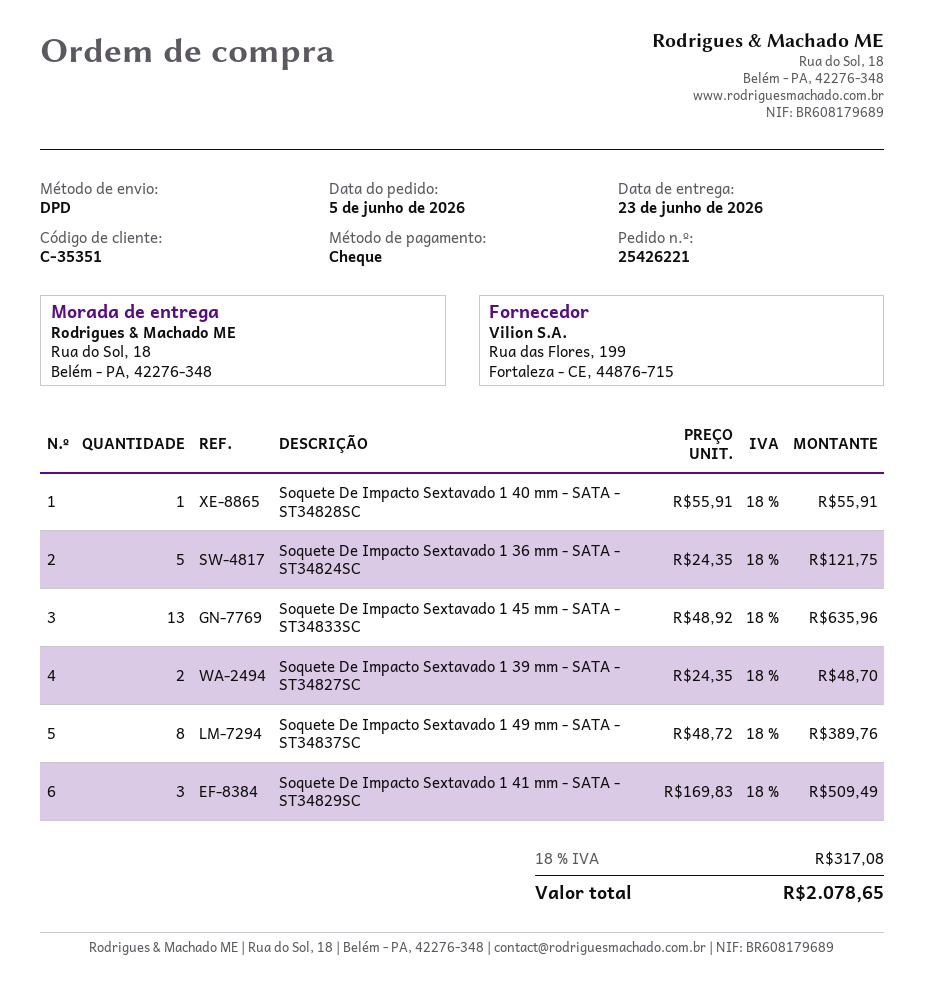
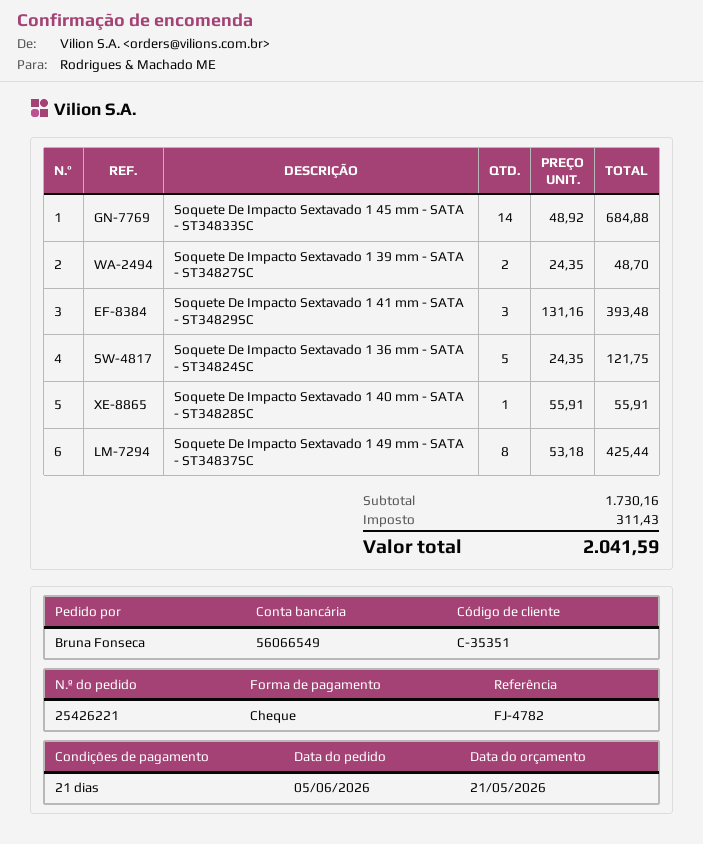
Soquete De Impacto Sextavado 1 45 mm - SATA - ST34833SC: 13 x 48.92 = 635.96 -> 14 x 48.92 = 684.88
Soquete De Impacto Sextavado 1 49 mm - SATA - ST34837SC: 8 x 48.72 = 389.76 -> 8 x 53.18 = 425.44
Soquete De Impacto Sextavado 1 41 mm - SATA - ST34829SC: 3 x 169.83 = 509.49 -> 3 x 131.16 = 393.48
tax: 317.08 -> 311.43
total: 2078.65 -> 2041.59

